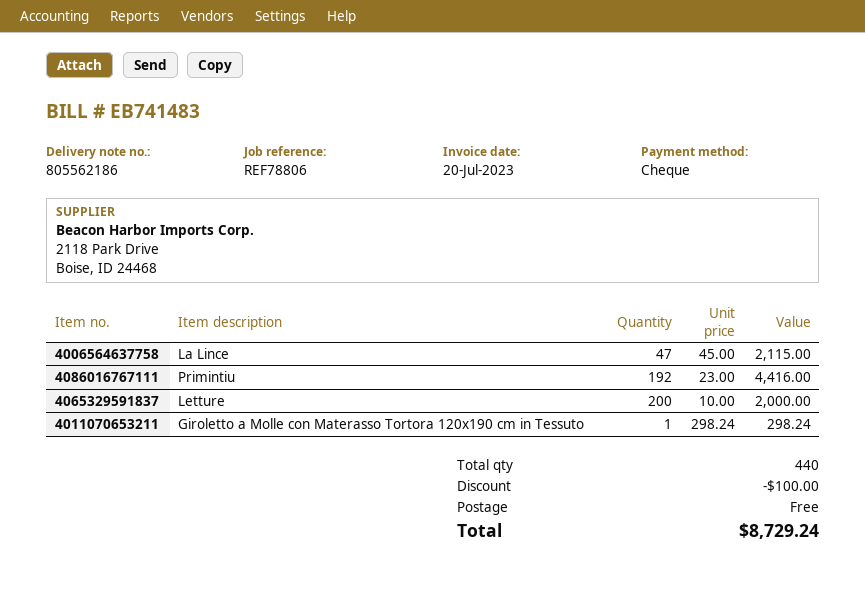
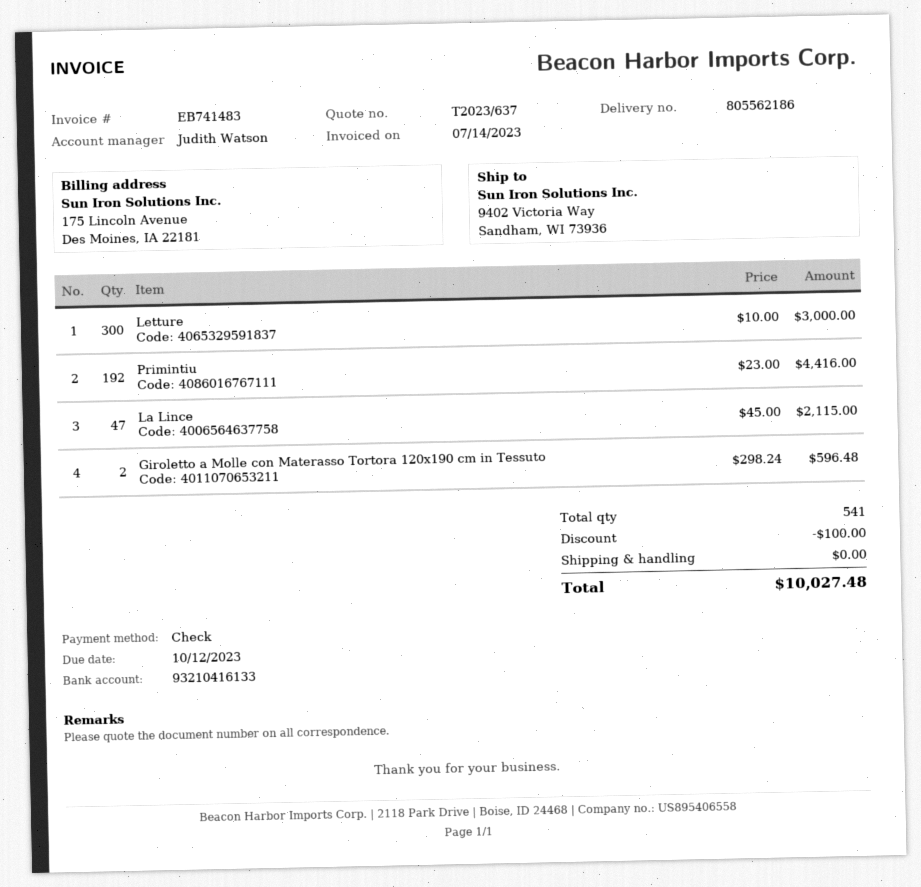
invoice date: 2023-07-20 -> 2023-07-14
Letture: 200 x 10.00 = 2000.00 -> 300 x 10.00 = 3000.00
Giroletto a Molle con Materasso Tortora 120x190 cm in Tessuto: 1 x 298.24 = 298.24 -> 2 x 298.24 = 596.48
total quantity: 440 -> 541
total: 8729.24 -> 10027.48

